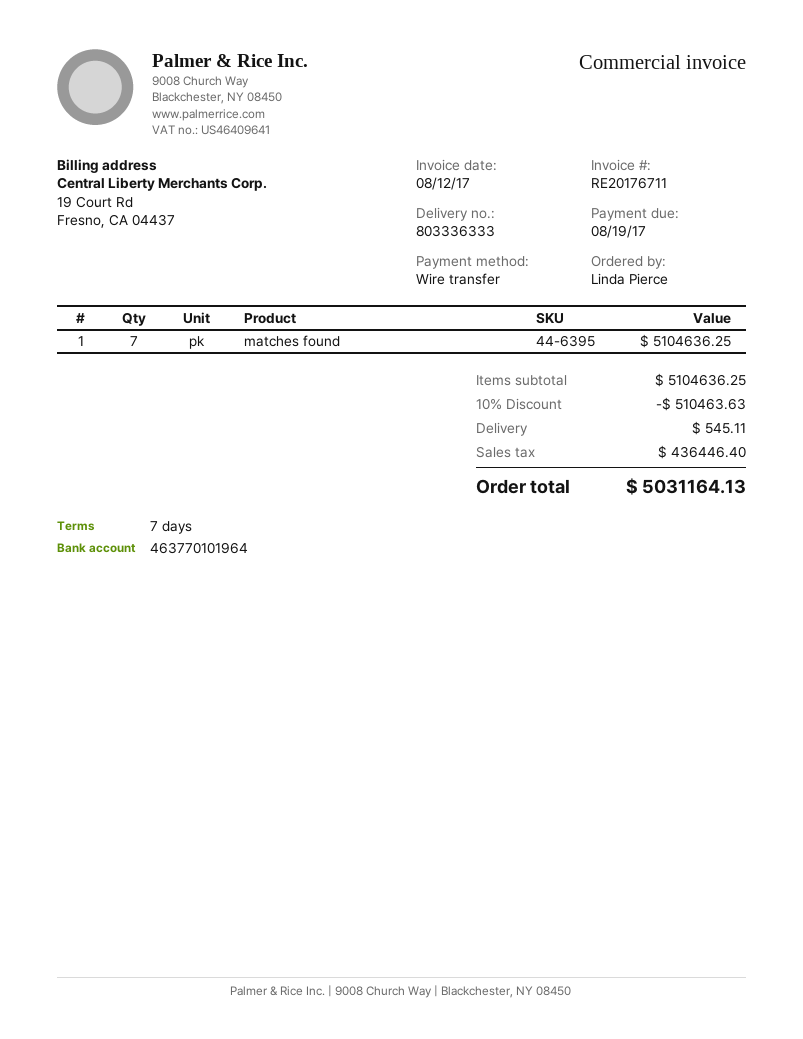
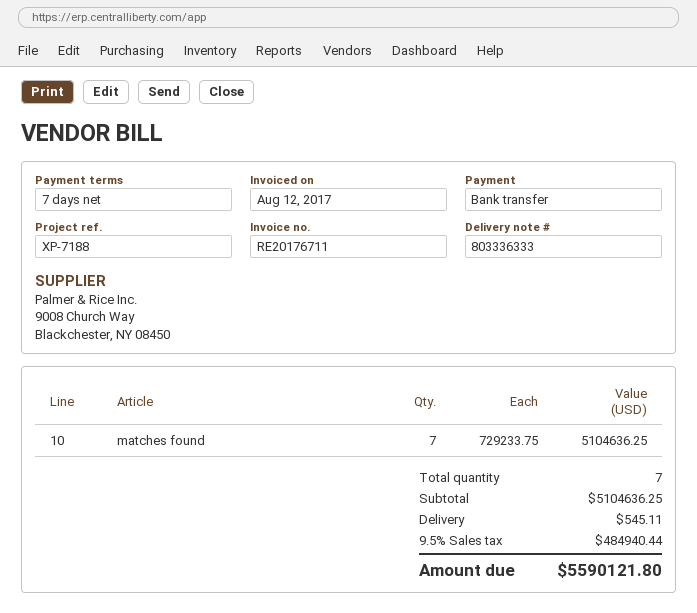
discount: 10% = 510463.63 -> none
tax: 436446.40 -> 484940.44
total: 5031164.13 -> 5590121.80

